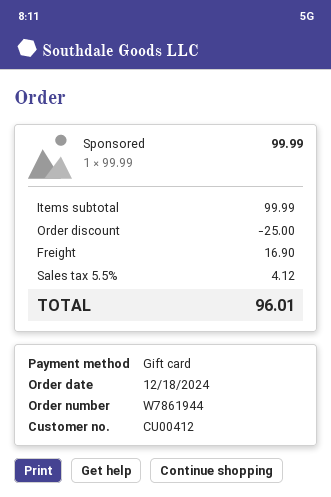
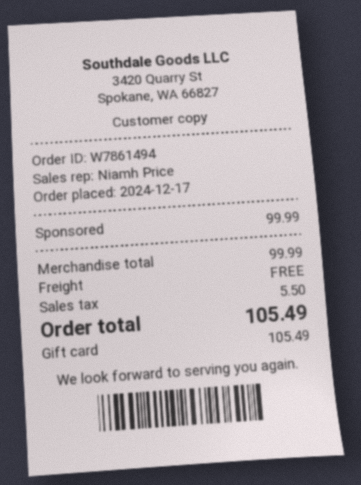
order number: W7861944 -> W7861494
order date: 2024-12-18 -> 2024-12-17
discount: 25.00 -> none
shipping: 16.90 -> 0.00
tax: 4.12 -> 5.50
total: 96.01 -> 105.49

